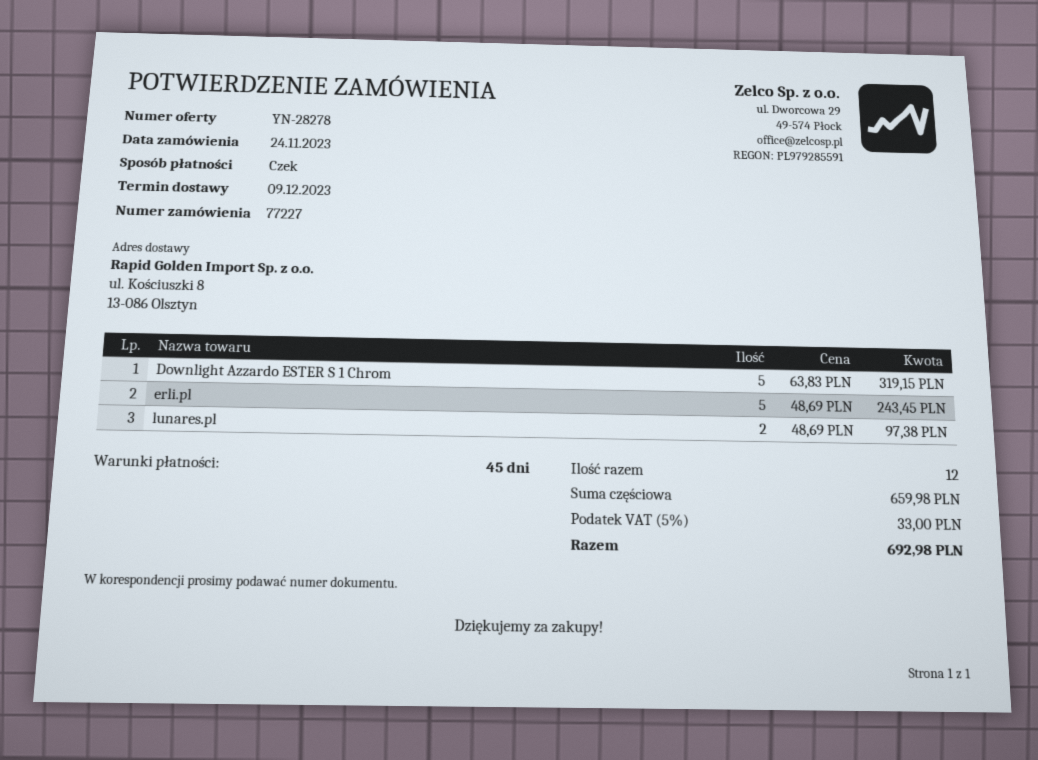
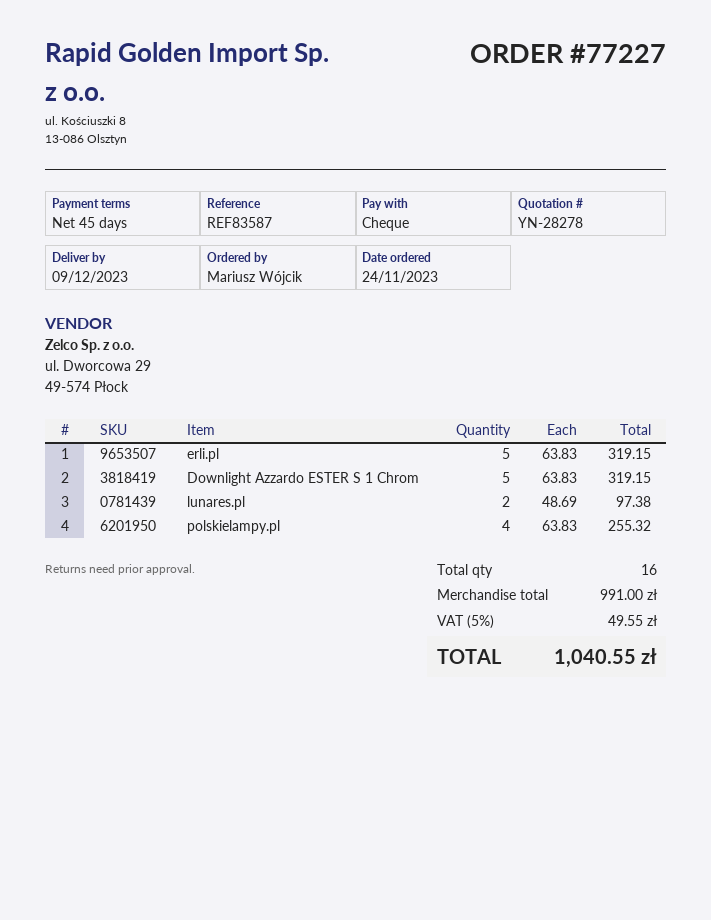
erli.pl: 5 x 48.69 = 243.45 -> 5 x 63.83 = 319.15
polskielampy.pl: none -> 4 x 63.83 = 255.32
total quantity: 12 -> 16
subtotal: 659.98 -> 991.00
tax: 5% = 33.00 -> 5% = 49.55
total: 692.98 -> 1040.55

